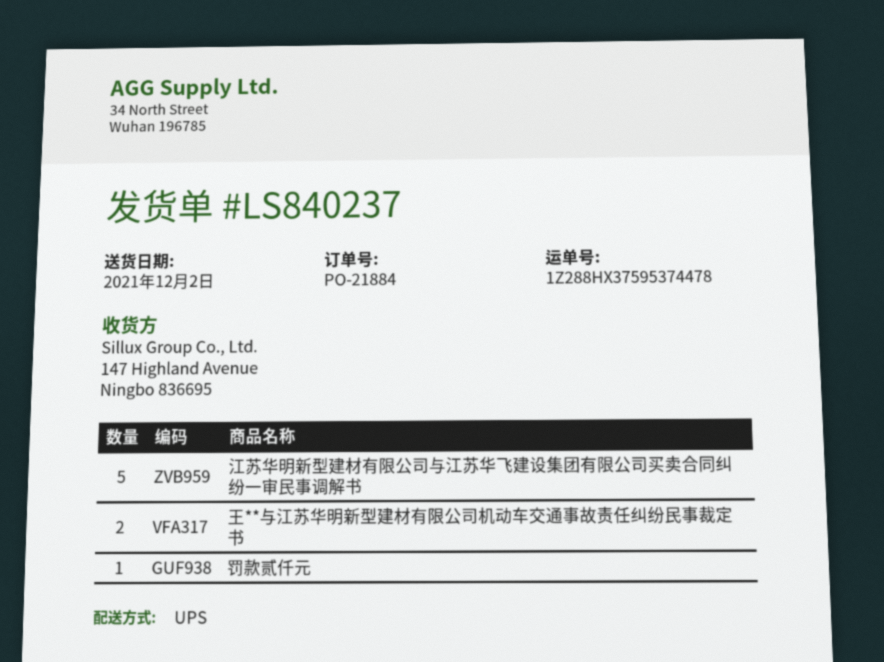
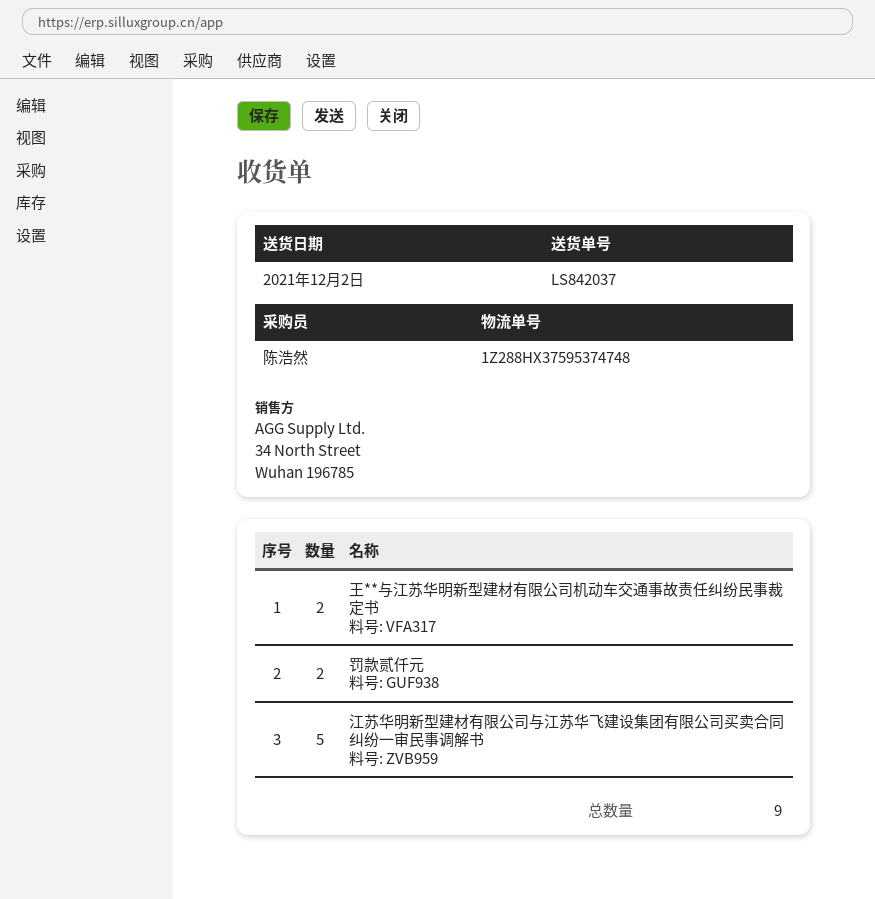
delivery note number: LS840237 -> LS842037
tracking number: 1Z288HX37595374478 -> 1Z288HX37595374748
罚款贰仟元: 1 -> 2

